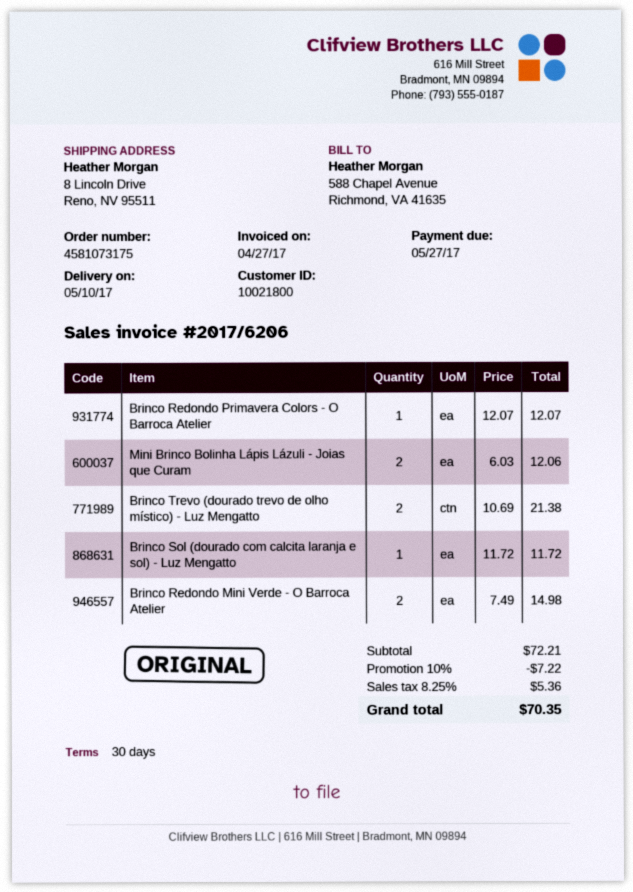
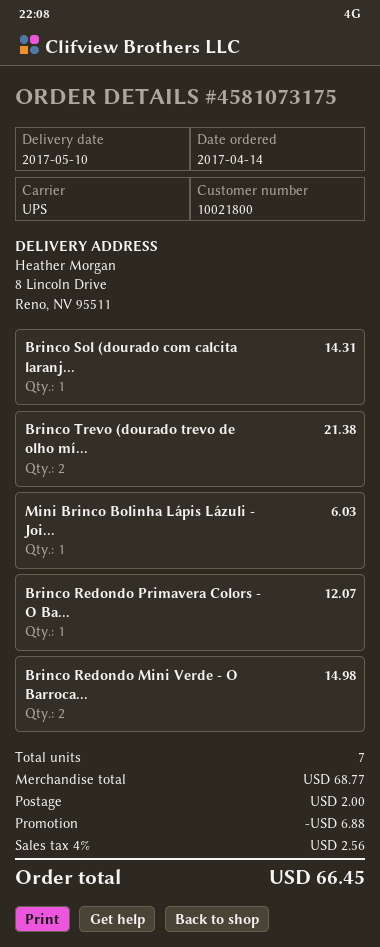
Mini Brinco Bolinha Lápis Lázuli - Joias que Curam: 2 for 12.06 -> 1 for 6.03
Brinco Sol (dourado com calcita laranja e sol) - Luz Mengatto: 1 for 11.72 -> 1 for 14.31
subtotal: 72.21 -> 68.77
discount: 7.22 -> 6.88
shipping: none -> 2.00
tax: 8.25% = 5.36 -> 4% = 2.56
total: 70.35 -> 66.45

